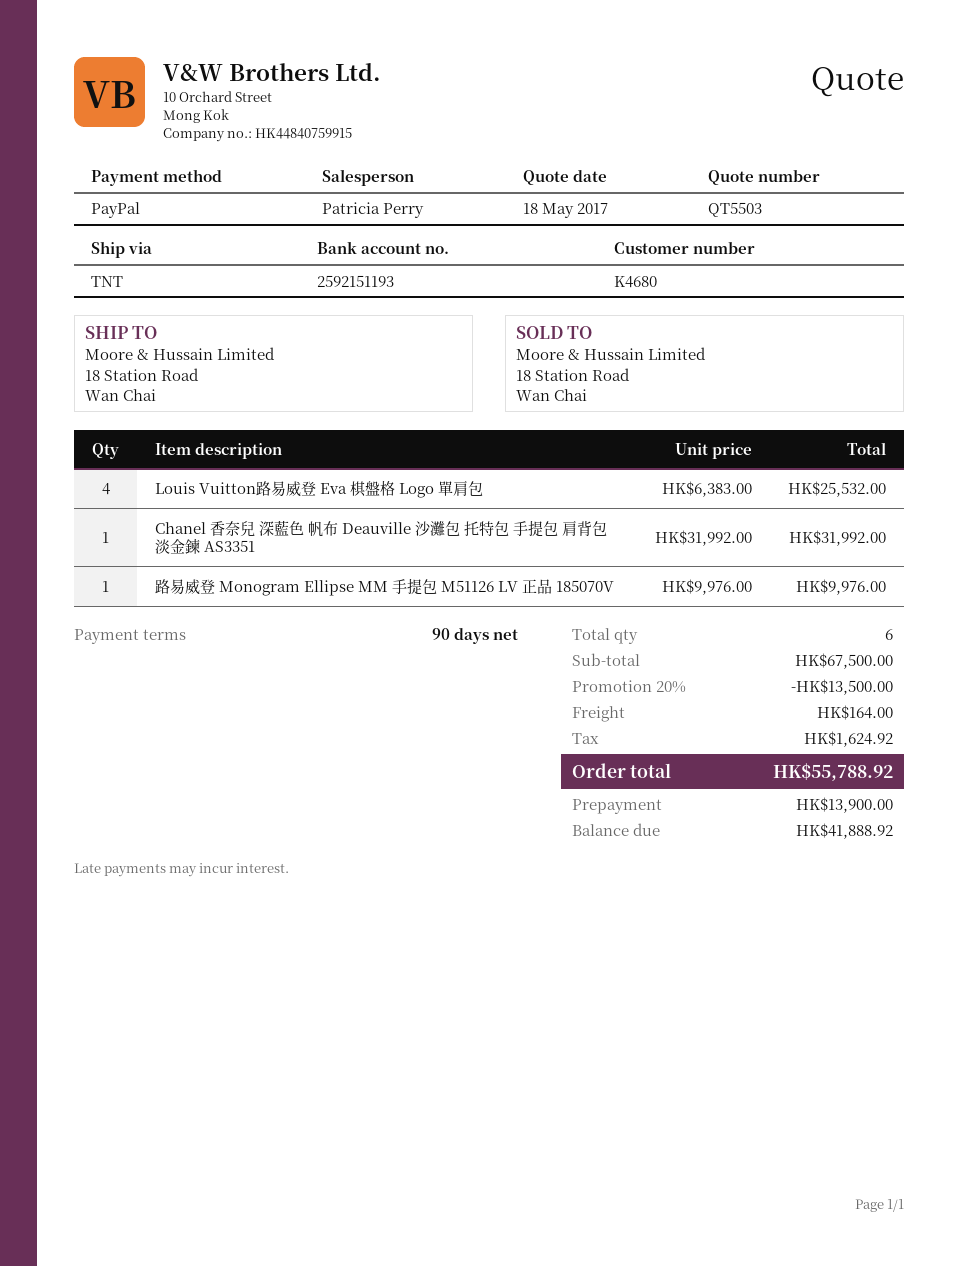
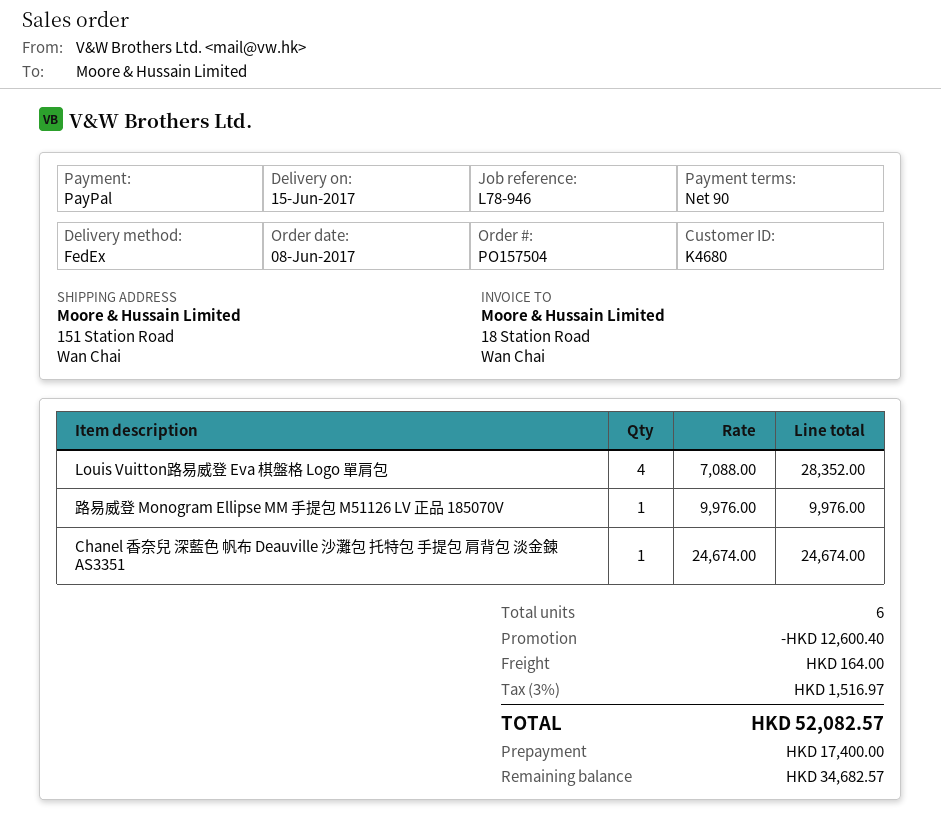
shipping method: TNT -> FedEx
ship to: 18 Station Road, Wan Chai -> 151 Station Road, Wan Chai
Louis Vuitton路易威登 Eva 棋盤格 Logo 單肩包: 4 x 6383.00 = 25532.00 -> 4 x 7088.00 = 28352.00
Chanel 香奈兒 深藍色 帆布 Deauville 沙灘包 托特包 手提包 肩背包 淡金鍊 AS3351: 1 x 31992.00 = 31992.00 -> 1 x 24674.00 = 24674.00
discount: 13500.00 -> 12600.40
tax: 1624.92 -> 1516.97
total: 55788.92 -> 52082.57
deposit: 13900.00 -> 17400.00
balance: 41888.92 -> 34682.57

